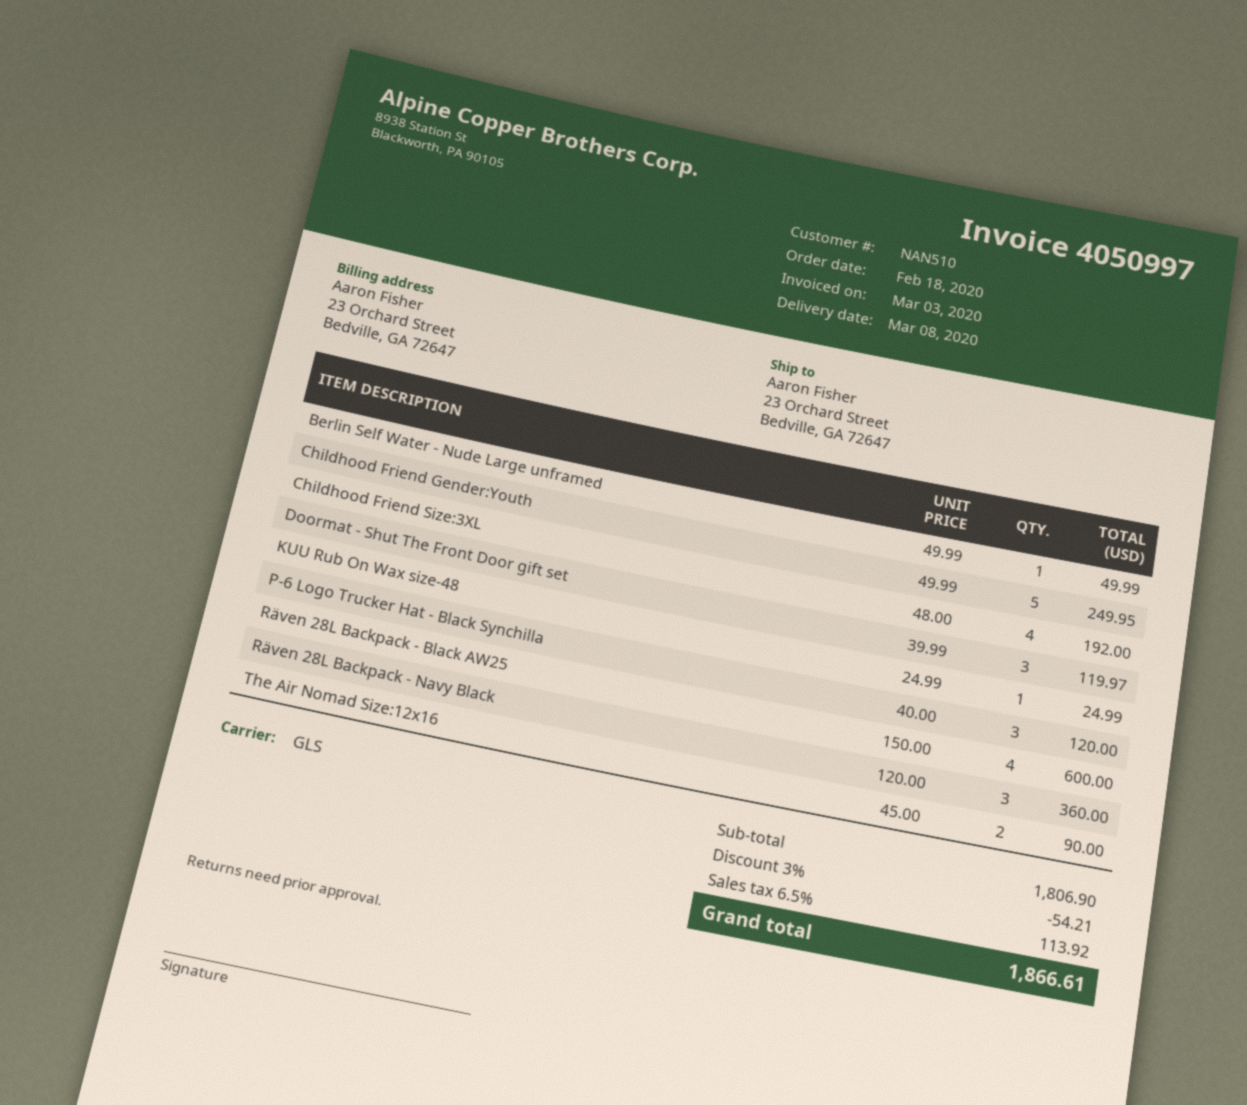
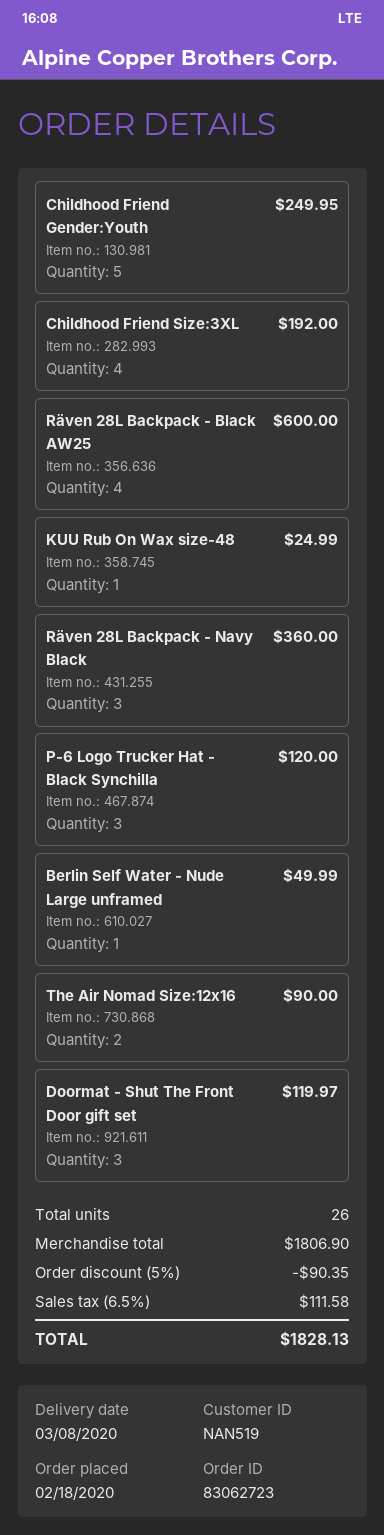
customer number: NAN510 -> NAN519
discount: 3% = 54.21 -> 5% = 90.35
tax: 6.5% = 113.92 -> 6.5% = 111.58
total: 1866.61 -> 1828.13

